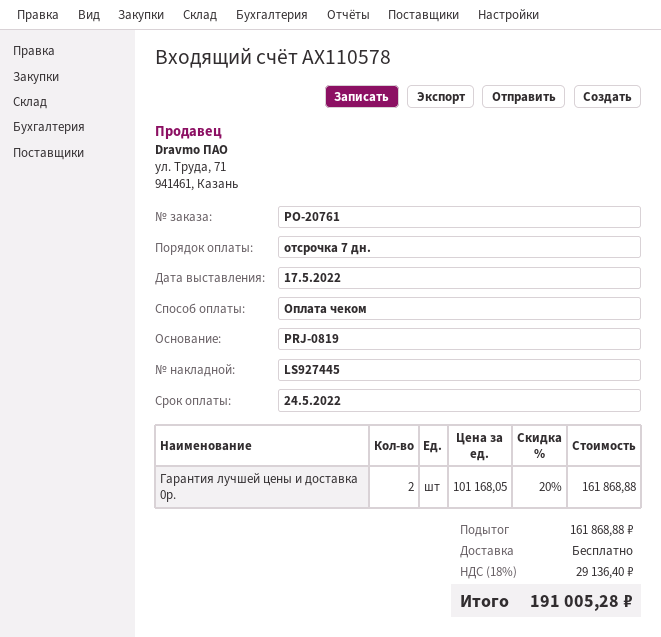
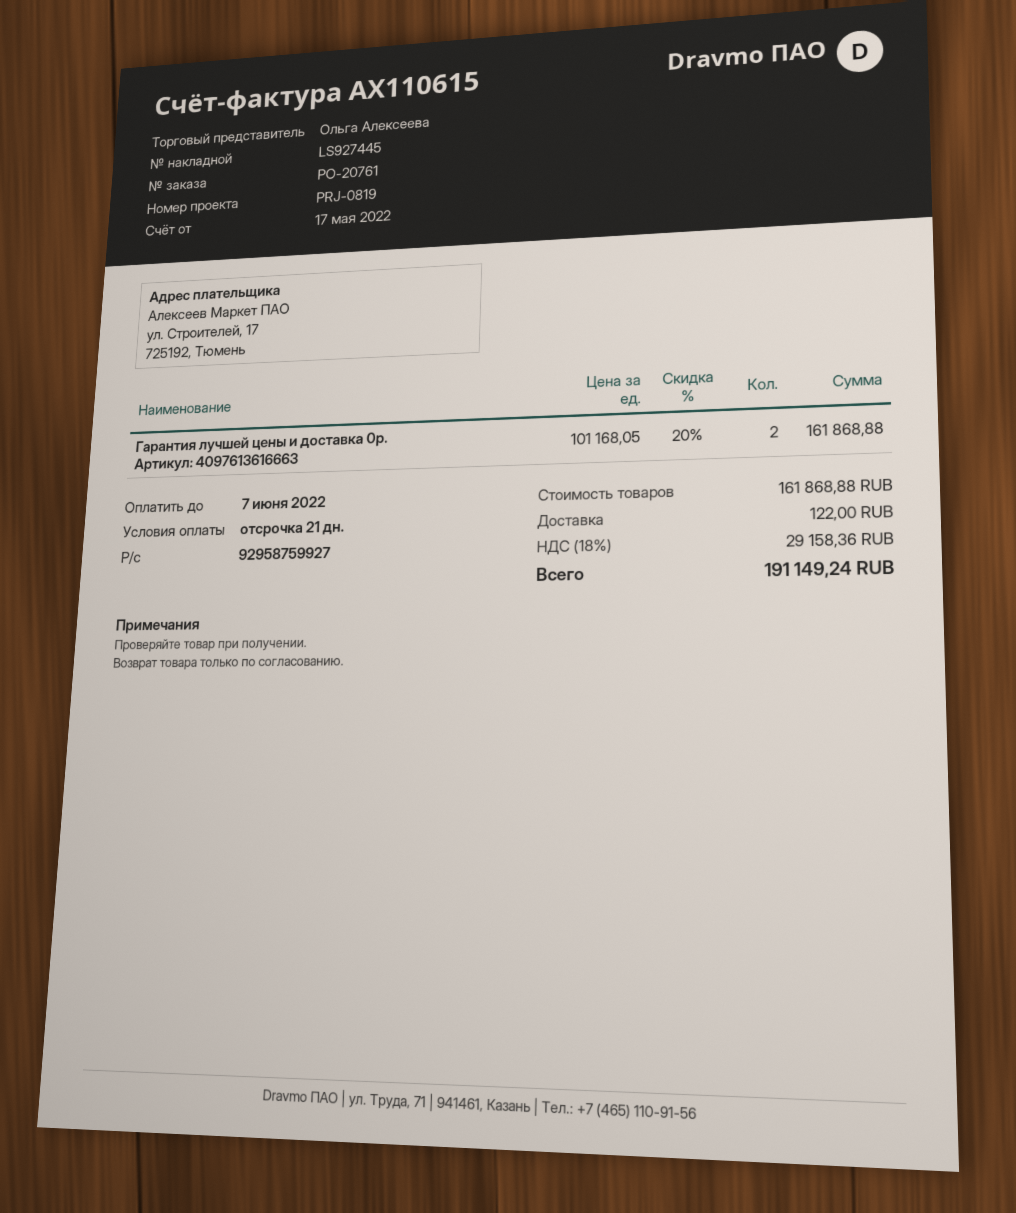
invoice number: AX110578 -> AX110615
payment terms: 7 days -> 21 days
due date: 2022-05-24 -> 2022-06-07
shipping: 0.00 -> 122.00
tax: 18% = 29136.40 -> 18% = 29158.36
total: 191005.28 -> 191149.24

